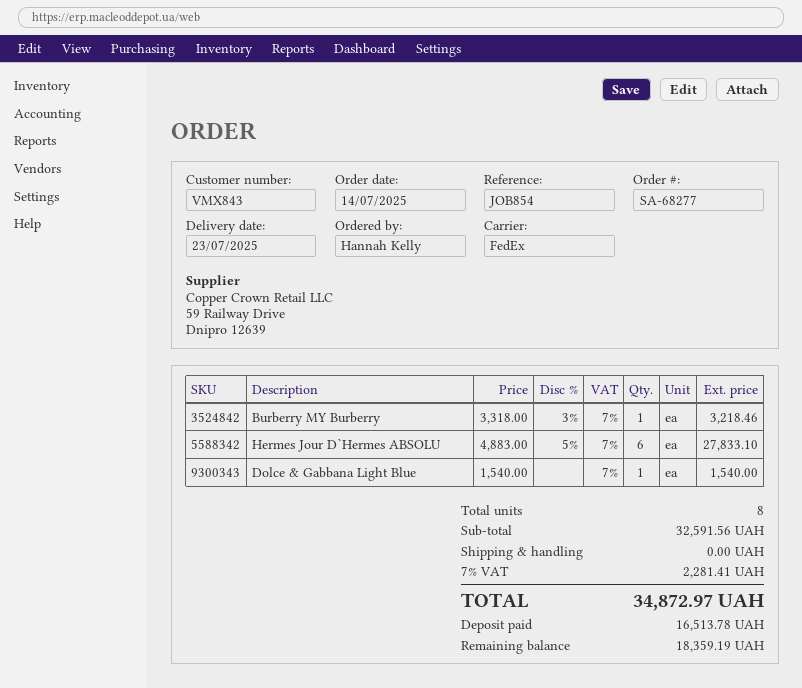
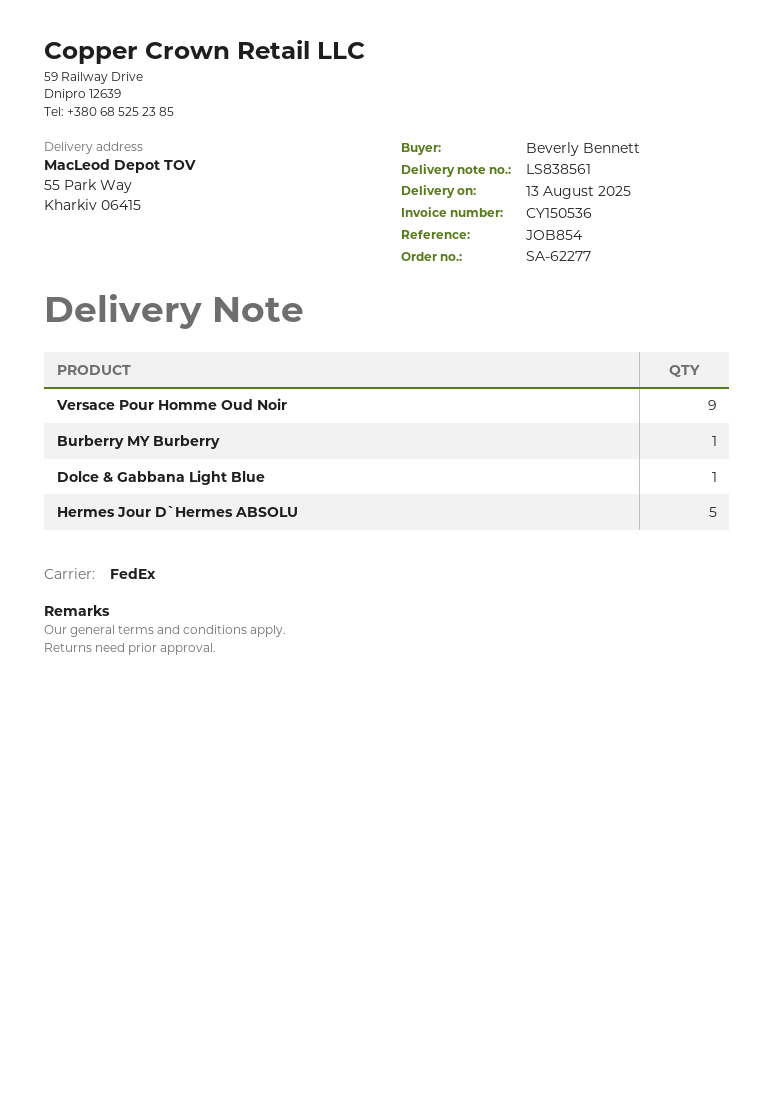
order number: SA-68277 -> SA-62277
delivery date: 2025-07-23 -> 2025-08-13
ordered by: Hannah Kelly -> Beverly Bennett
Hermes Jour D`Hermes ABSOLU: 6 -> 5
Versace Pour Homme Oud Noir: none -> 9

